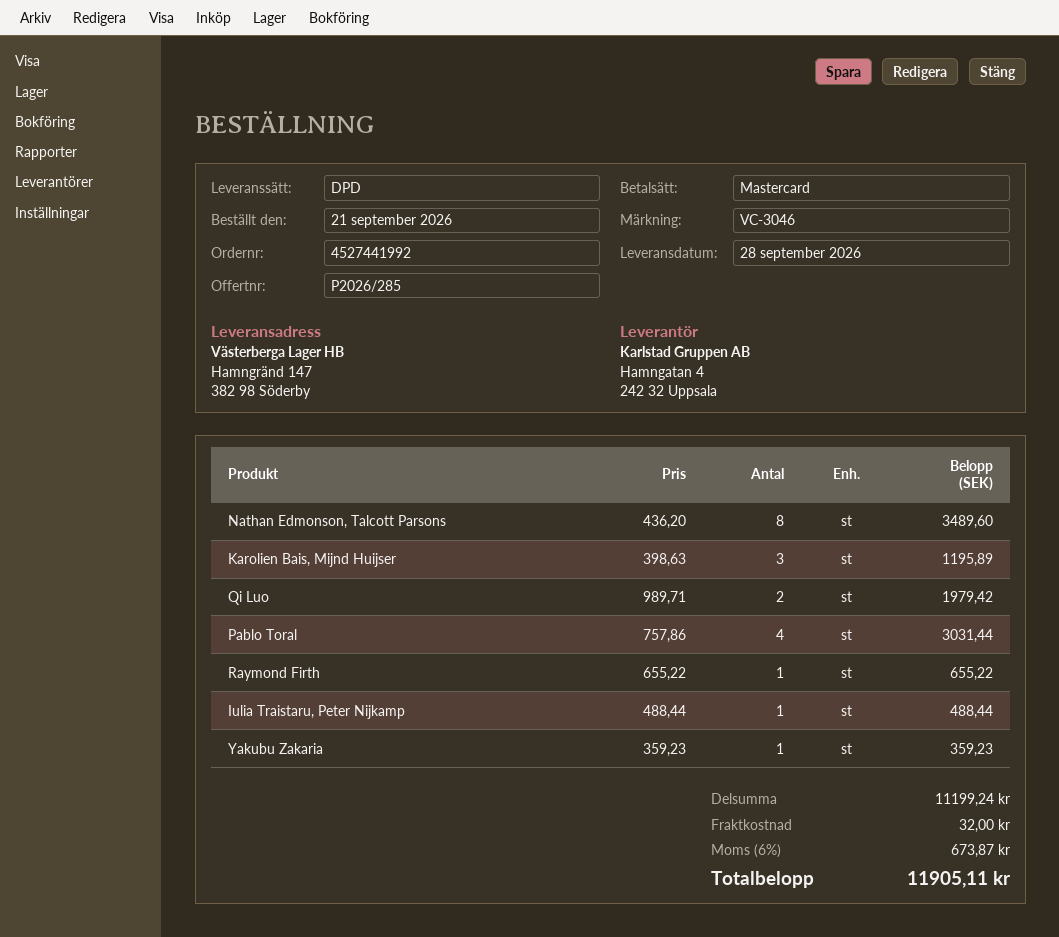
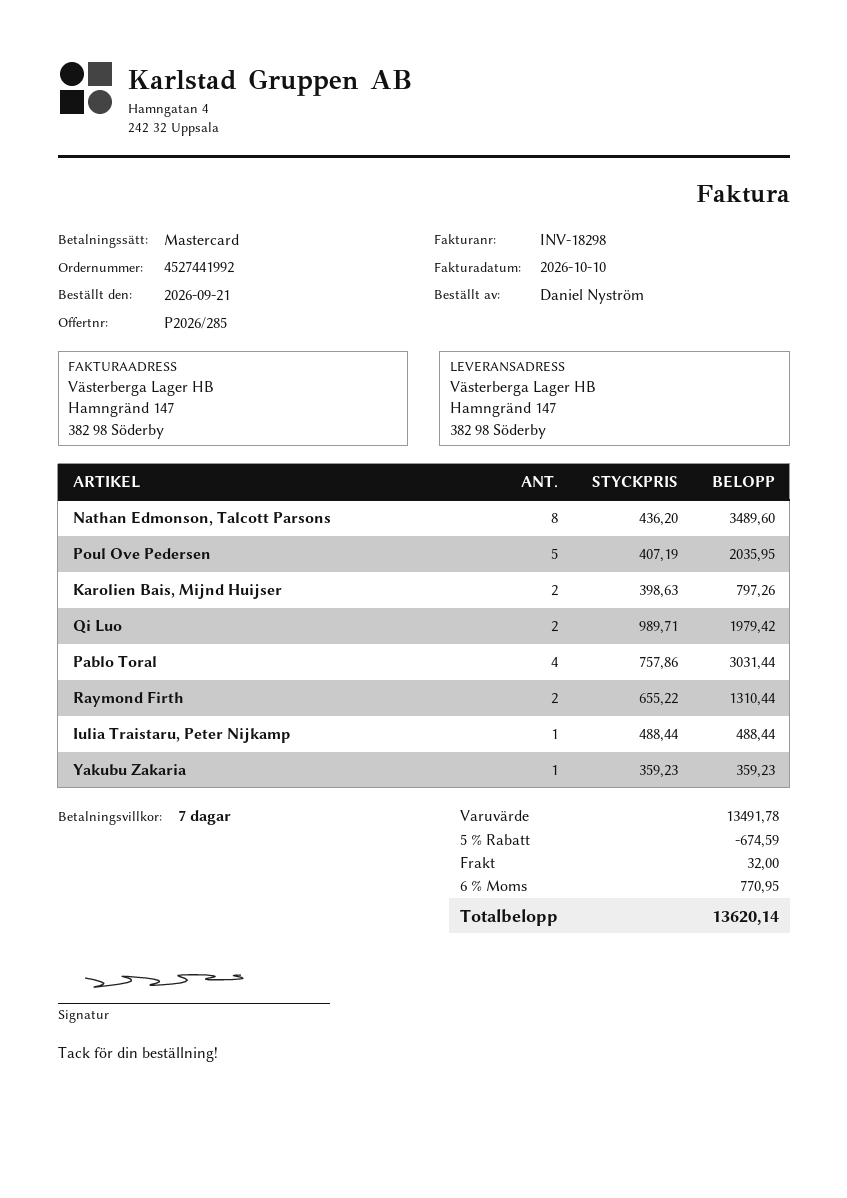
Karolien Bais, Mijnd Huijser: 3 x 398.63 = 1195.89 -> 2 x 398.63 = 797.26
Raymond Firth: 1 x 655.22 = 655.22 -> 2 x 655.22 = 1310.44
Poul Ove Pedersen: none -> 5 x 407.19 = 2035.95
subtotal: 11199.24 -> 13491.78
discount: none -> 5% = 674.59
tax: 6% = 673.87 -> 6% = 770.95
total: 11905.11 -> 13620.14

